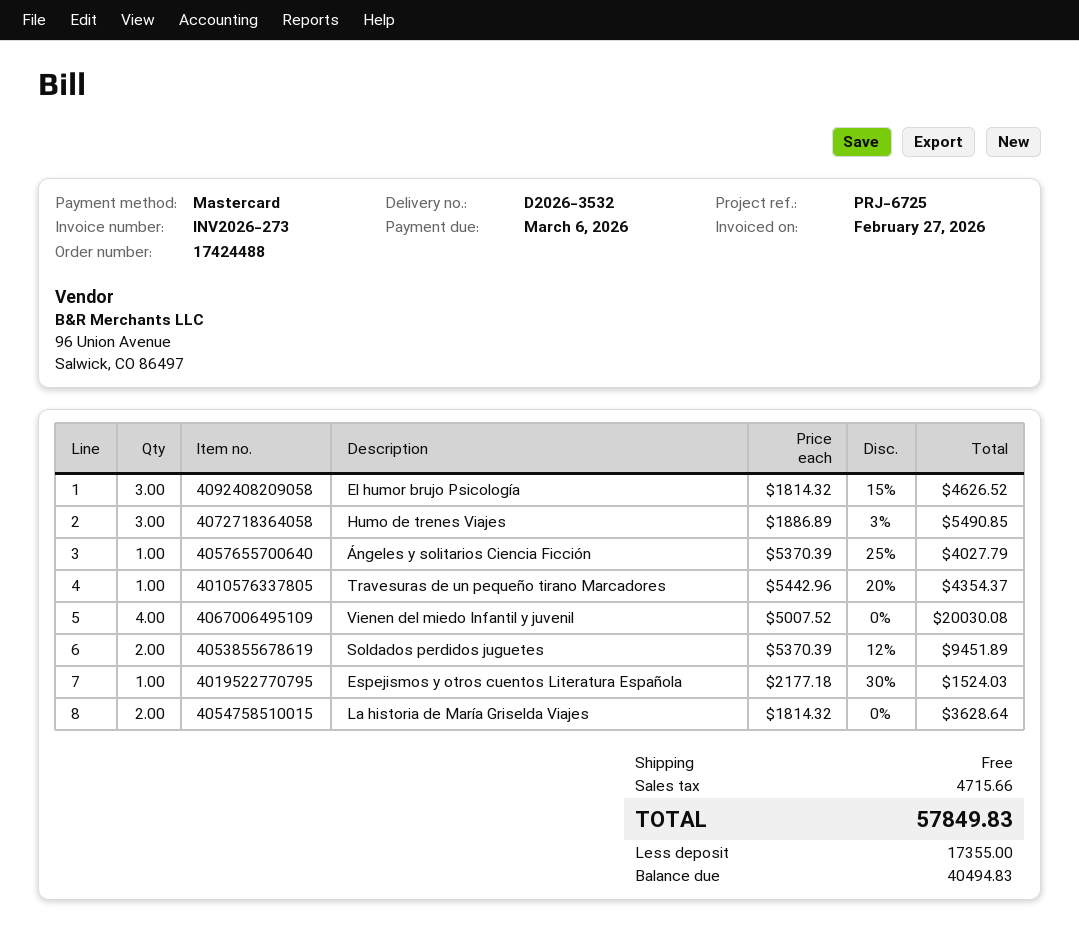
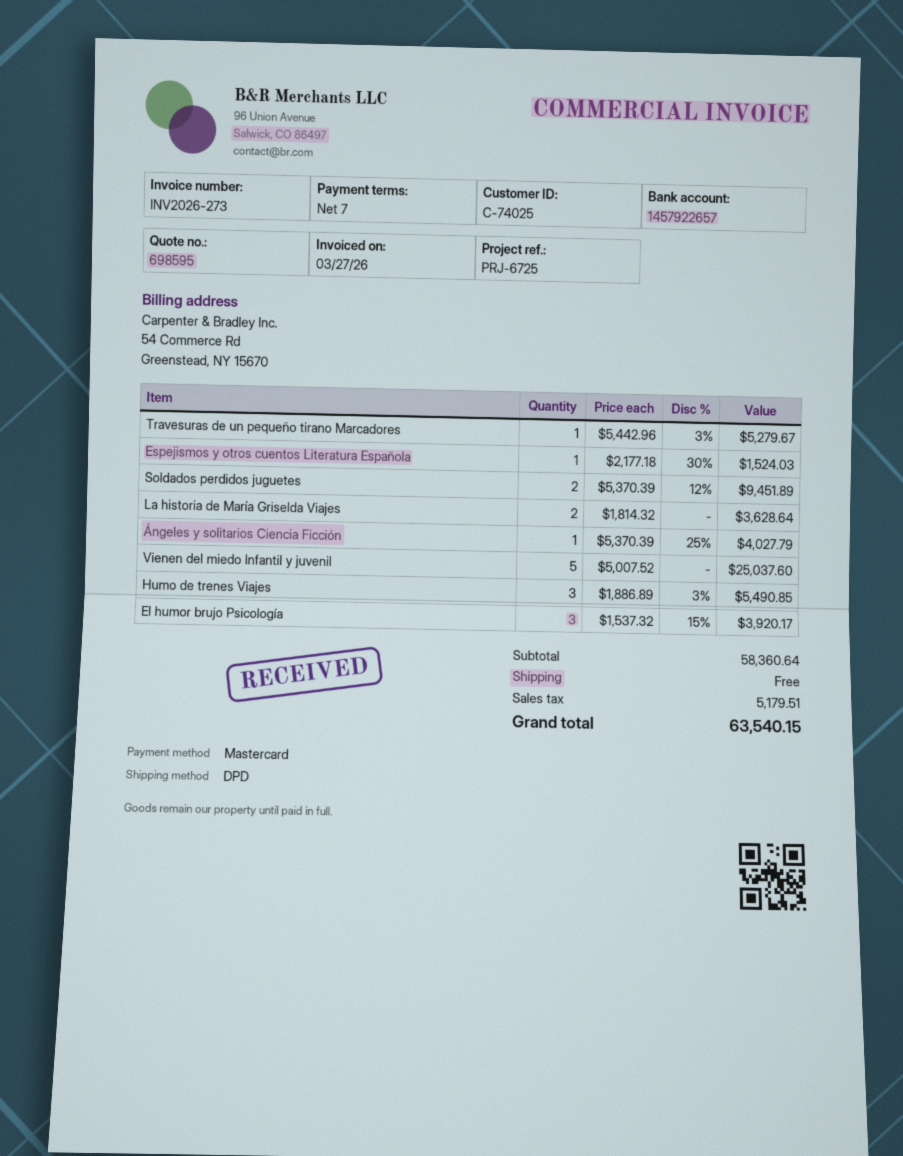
invoice date: 2026-02-27 -> 2026-03-27
El humor brujo Psicología: 3 x 1814.32 - 15% = 4626.52 -> 3 x 1537.32 - 15% = 3920.17
Travesuras de un pequeño tirano Marcadores: 1 x 5442.96 - 20% = 4354.37 -> 1 x 5442.96 - 3% = 5279.67
Vienen del miedo Infantil y juvenil: 4 x 5007.52 = 20030.08 -> 5 x 5007.52 = 25037.60
tax: 4715.66 -> 5179.51
total: 57849.83 -> 63540.15

